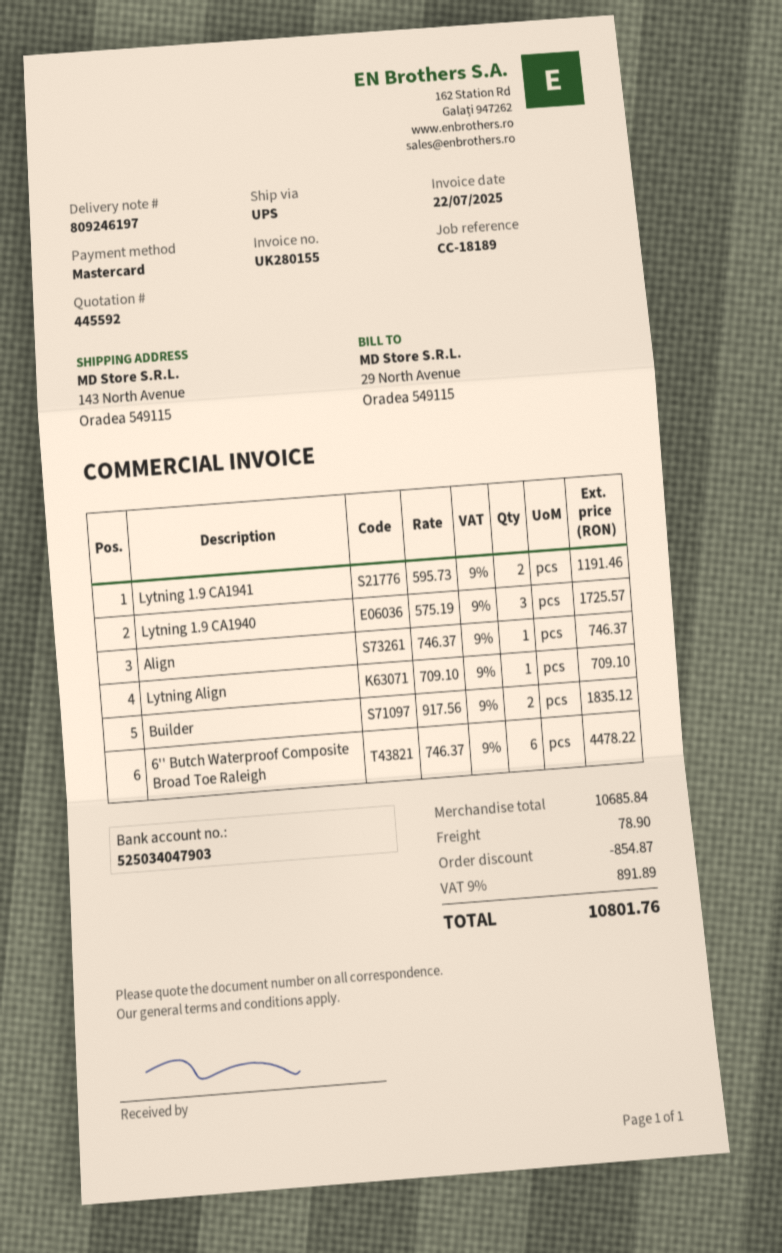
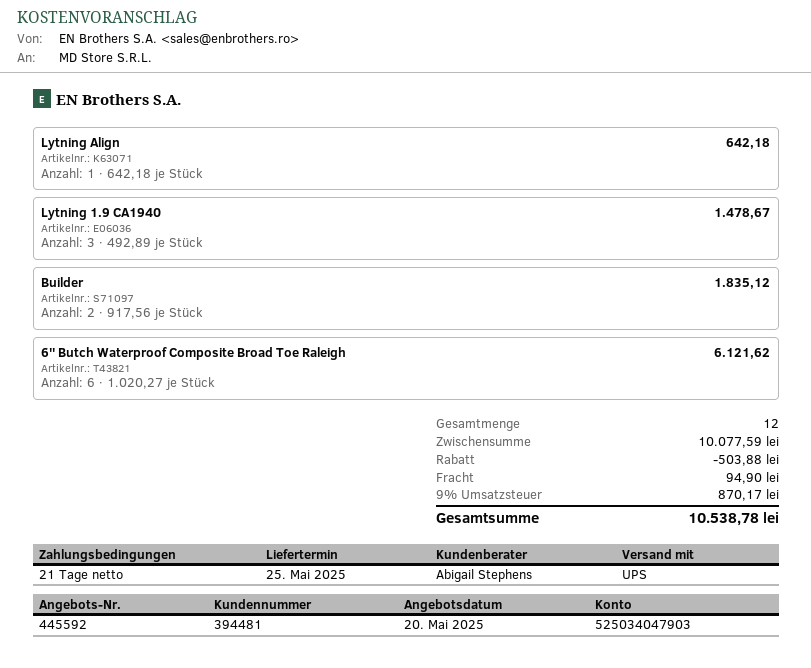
Lytning 1.9 CA1941: 2 x 595.73 = 1191.46 -> none
Lytning 1.9 CA1940: 3 x 575.19 = 1725.57 -> 3 x 492.89 = 1478.67
Align: 1 x 746.37 = 746.37 -> none
Lytning Align: 1 x 709.10 = 709.10 -> 1 x 642.18 = 642.18
6'' Butch Waterproof Composite Broad Toe Raleigh: 6 x 746.37 = 4478.22 -> 6 x 1020.27 = 6121.62
subtotal: 10685.84 -> 10077.59
discount: 854.87 -> 503.88
shipping: 78.90 -> 94.90
tax: 9% = 891.89 -> 9% = 870.17
total: 10801.76 -> 10538.78

